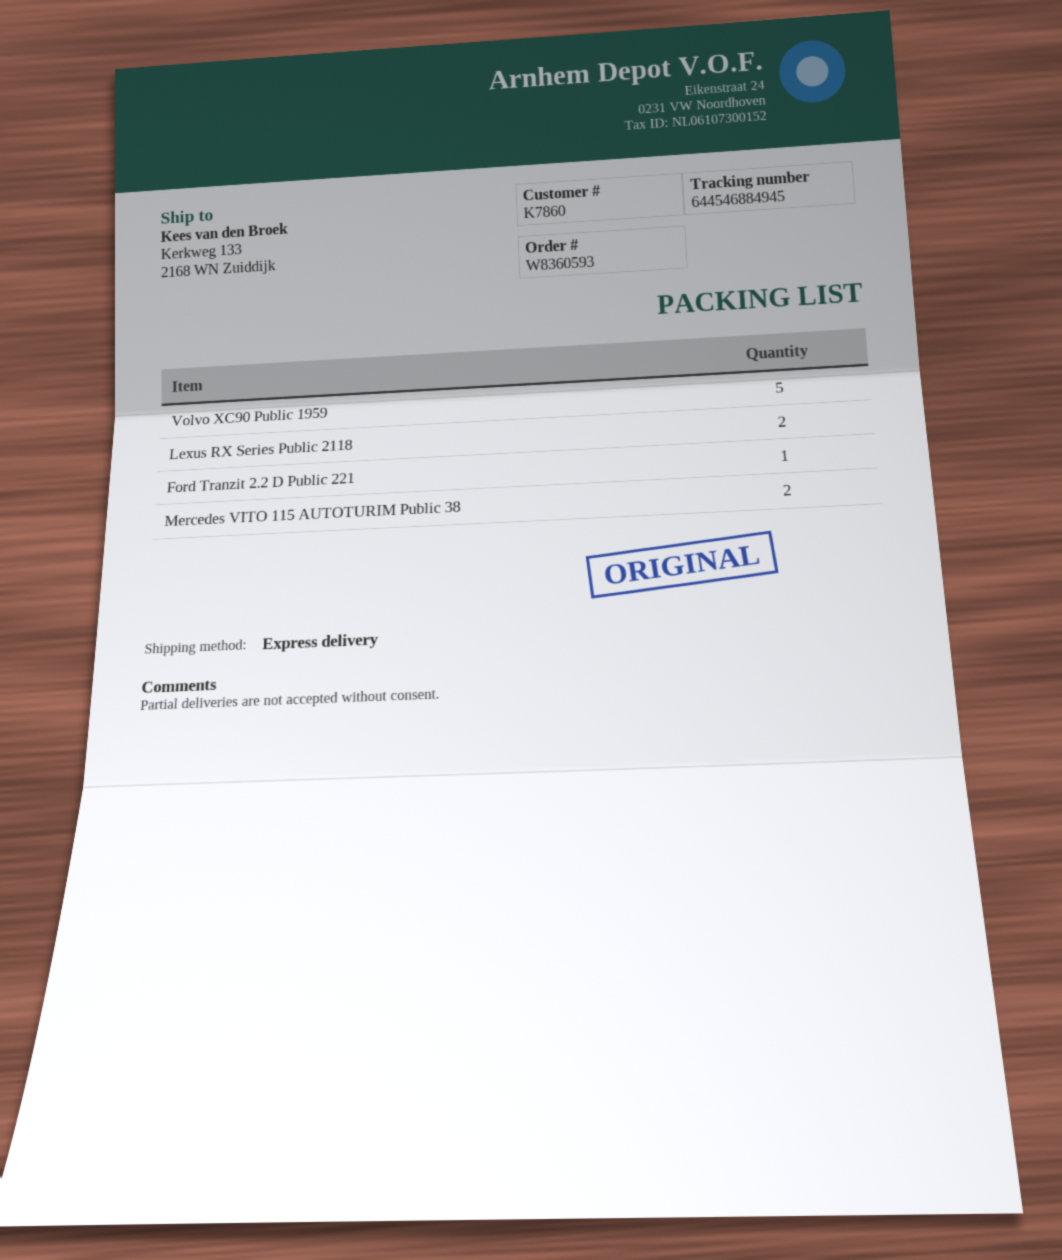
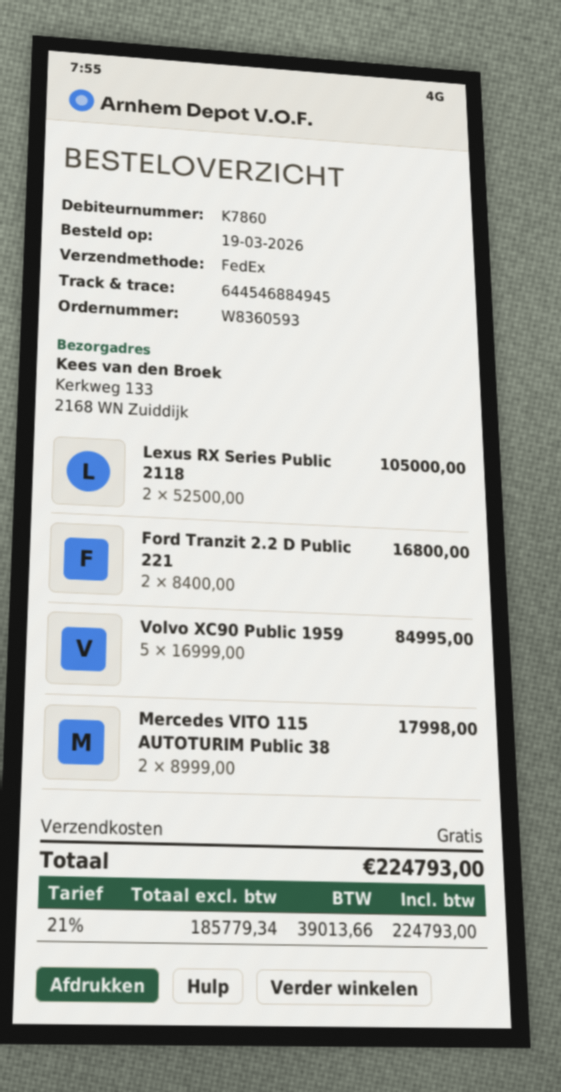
shipping method: express -> FedEx
Ford Tranzit 2.2 D Public 221: 1 -> 2

